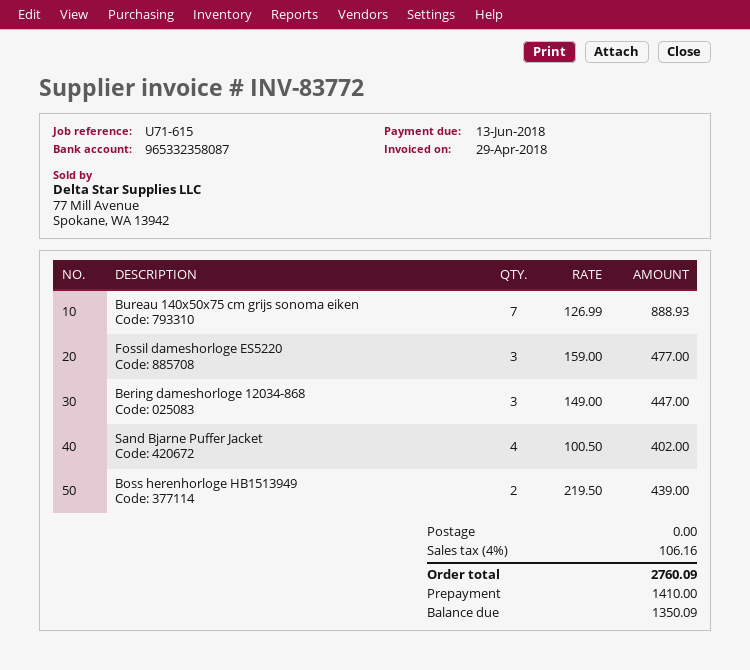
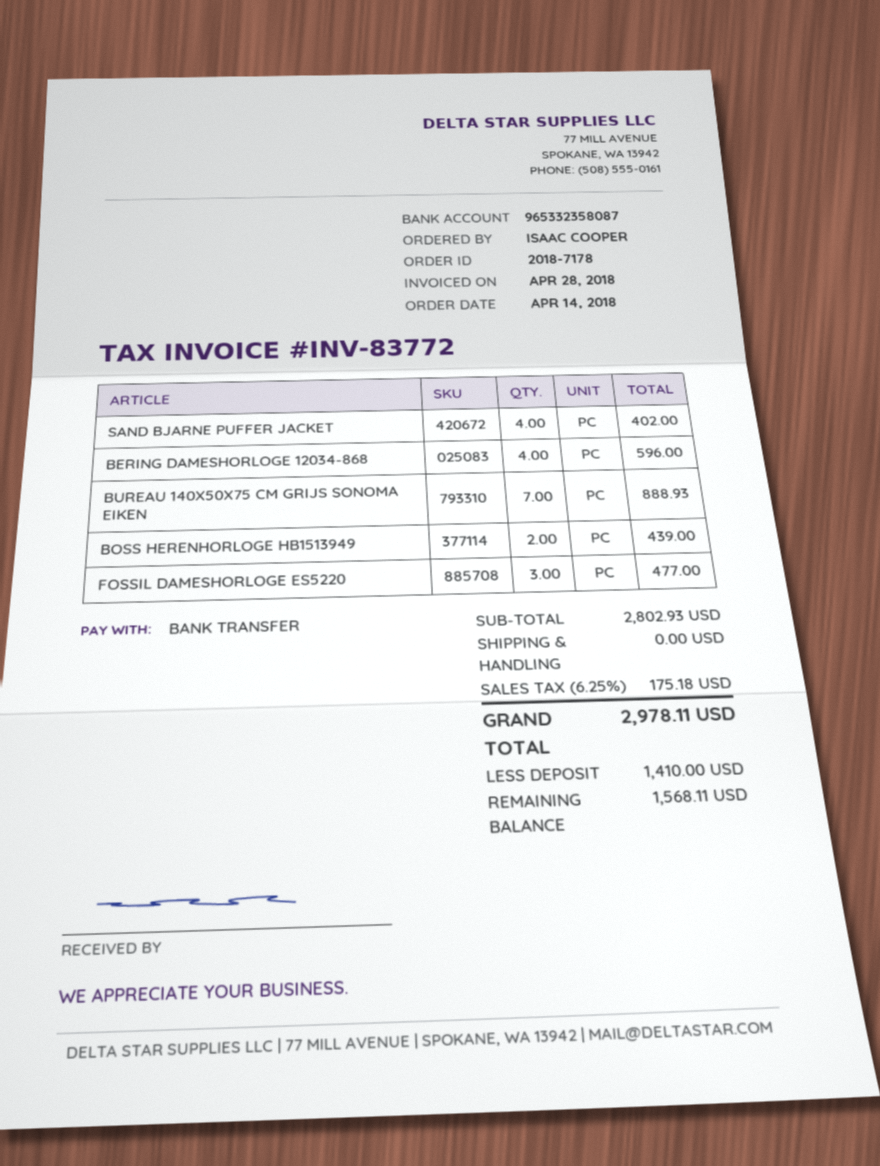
invoice date: 2018-04-29 -> 2018-04-28
Bering dameshorloge 12034-868: 3 for 447.00 -> 4 for 596.00
tax: 4% = 106.16 -> 6.25% = 175.18
total: 2760.09 -> 2978.11
balance: 1350.09 -> 1568.11

